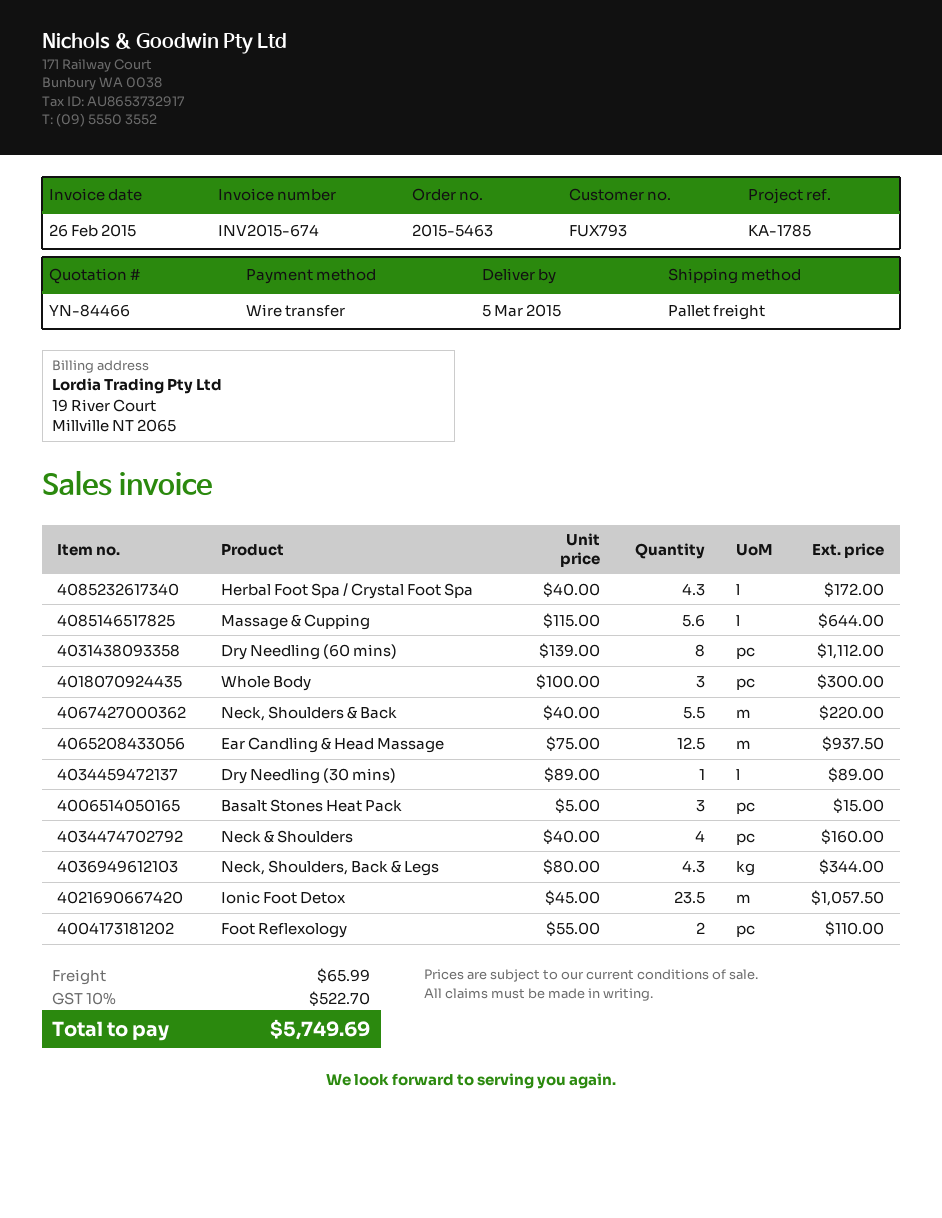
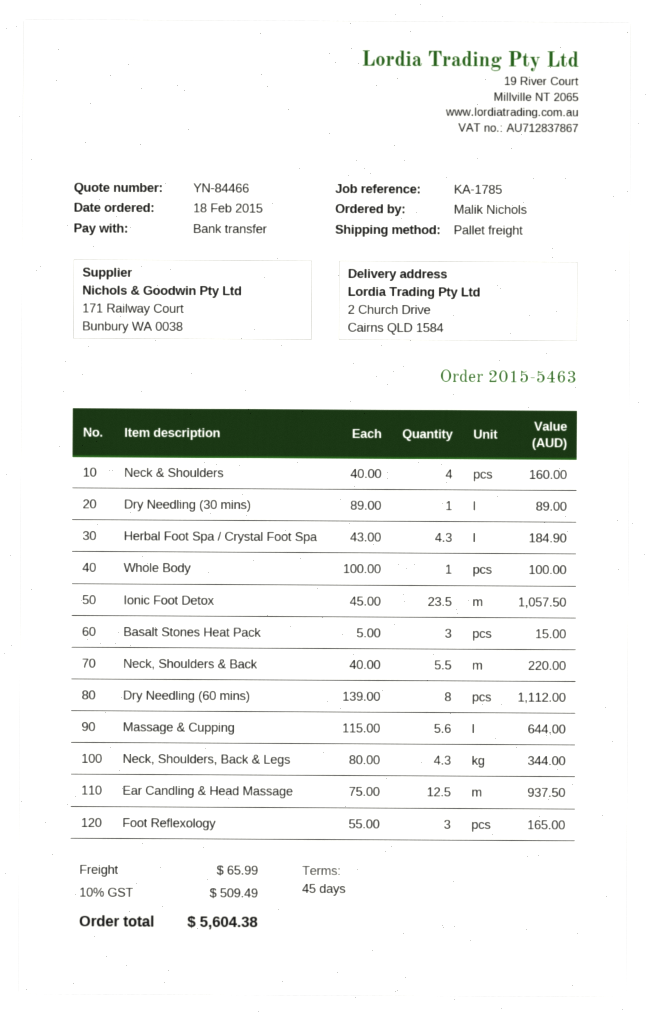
Herbal Foot Spa / Crystal Foot Spa: 4.3 x 40.00 = 172.00 -> 4.3 x 43.00 = 184.90
Whole Body: 3 x 100.00 = 300.00 -> 1 x 100.00 = 100.00
Foot Reflexology: 2 x 55.00 = 110.00 -> 3 x 55.00 = 165.00
tax: 10% = 522.70 -> 10% = 509.49
total: 5749.69 -> 5604.38

